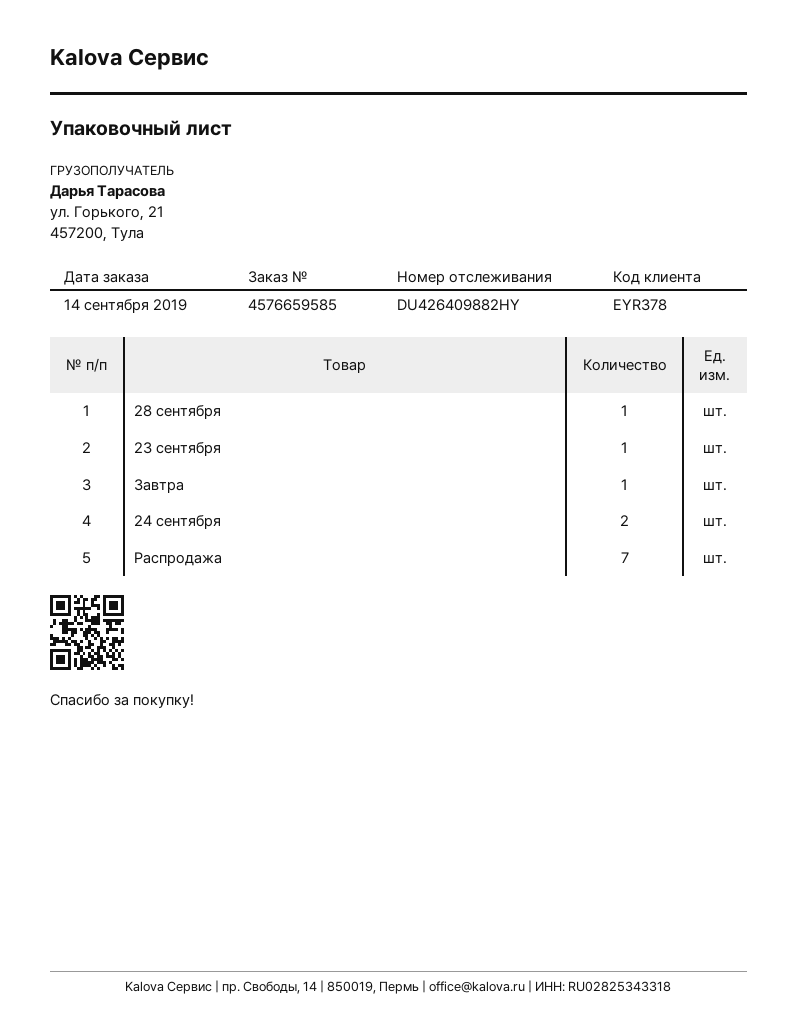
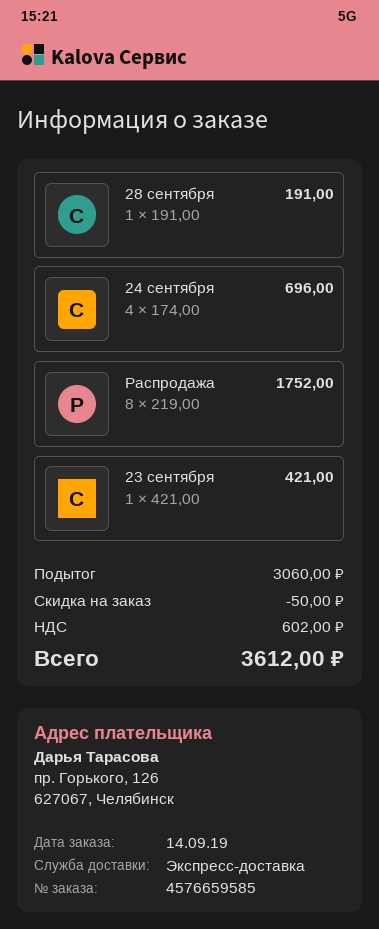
Завтра: 1 -> none
24 сентября: 2 -> 4
Распродажа: 7 -> 8

